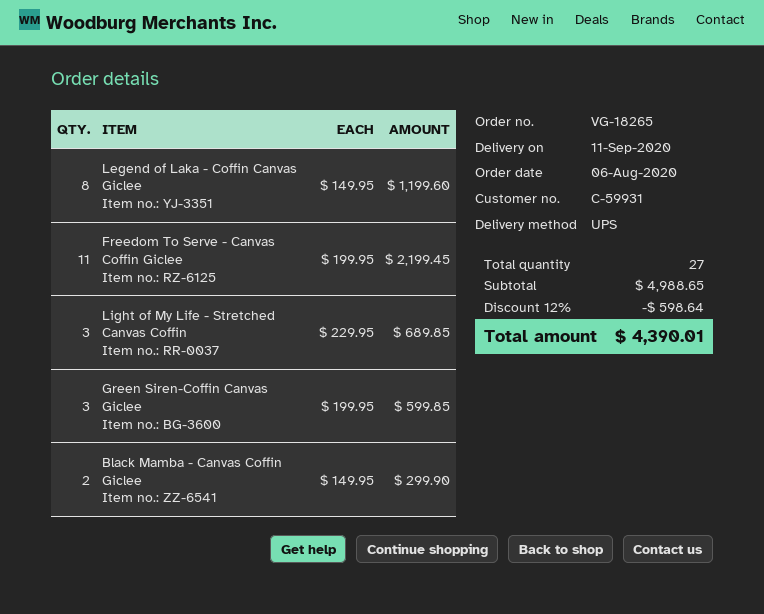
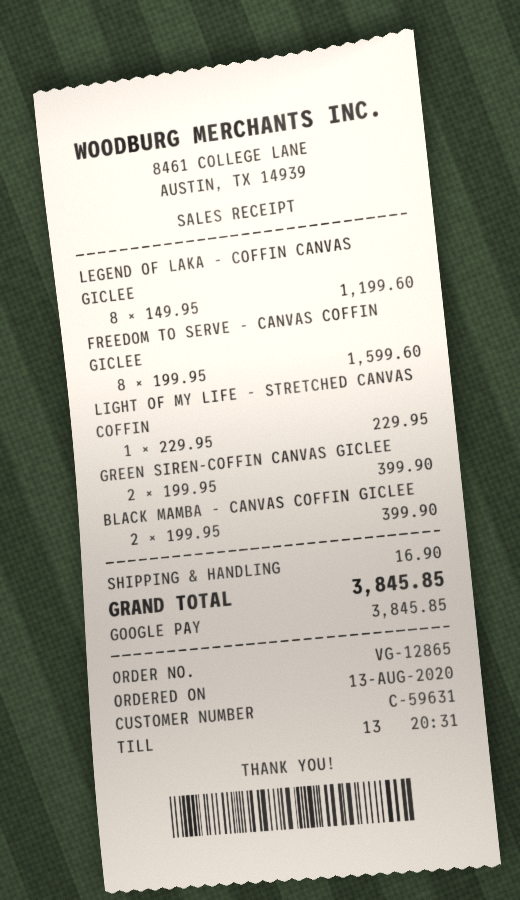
order number: VG-18265 -> VG-12865
order date: 2020-08-06 -> 2020-08-13
customer number: C-59931 -> C-59631
Freedom To Serve - Canvas Coffin Giclee: 11 x 199.95 = 2199.45 -> 8 x 199.95 = 1599.60
Light of My Life - Stretched Canvas Coffin: 3 x 229.95 = 689.85 -> 1 x 229.95 = 229.95
Green Siren-Coffin Canvas Giclee: 3 x 199.95 = 599.85 -> 2 x 199.95 = 399.90
Black Mamba - Canvas Coffin Giclee: 2 x 149.95 = 299.90 -> 2 x 199.95 = 399.90
discount: 12% = 598.64 -> none
shipping: none -> 16.90
total: 4390.01 -> 3845.85

